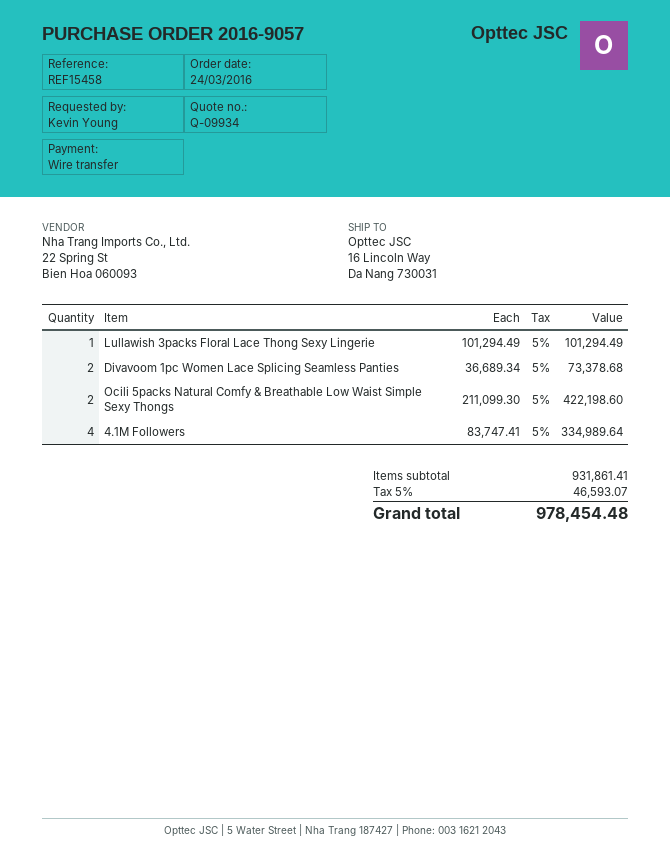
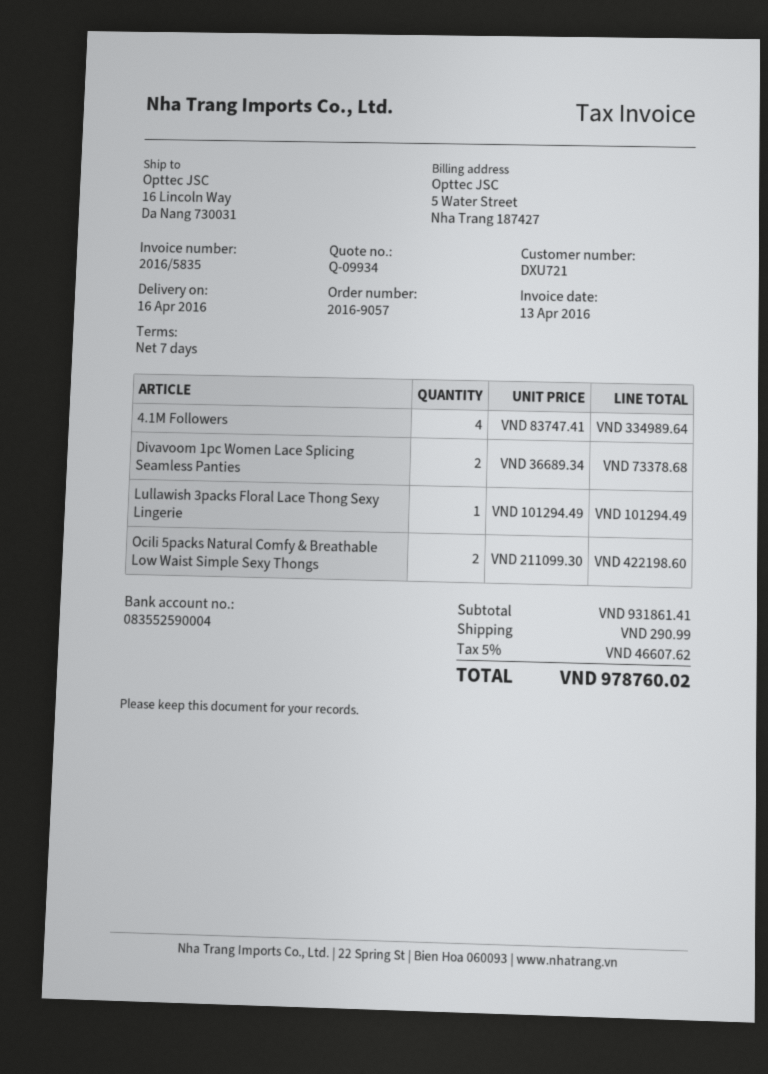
shipping: none -> 290.99
tax: 5% = 46593.07 -> 5% = 46607.62
total: 978454.48 -> 978760.02

